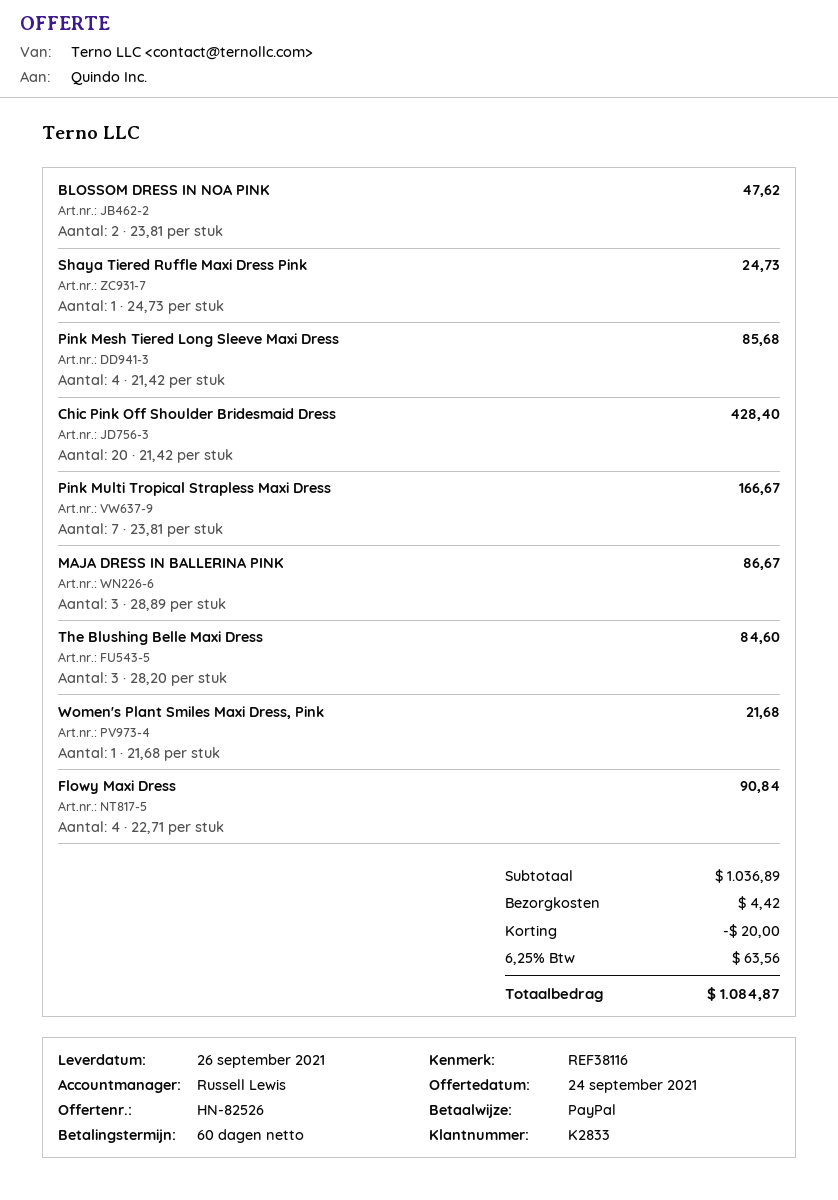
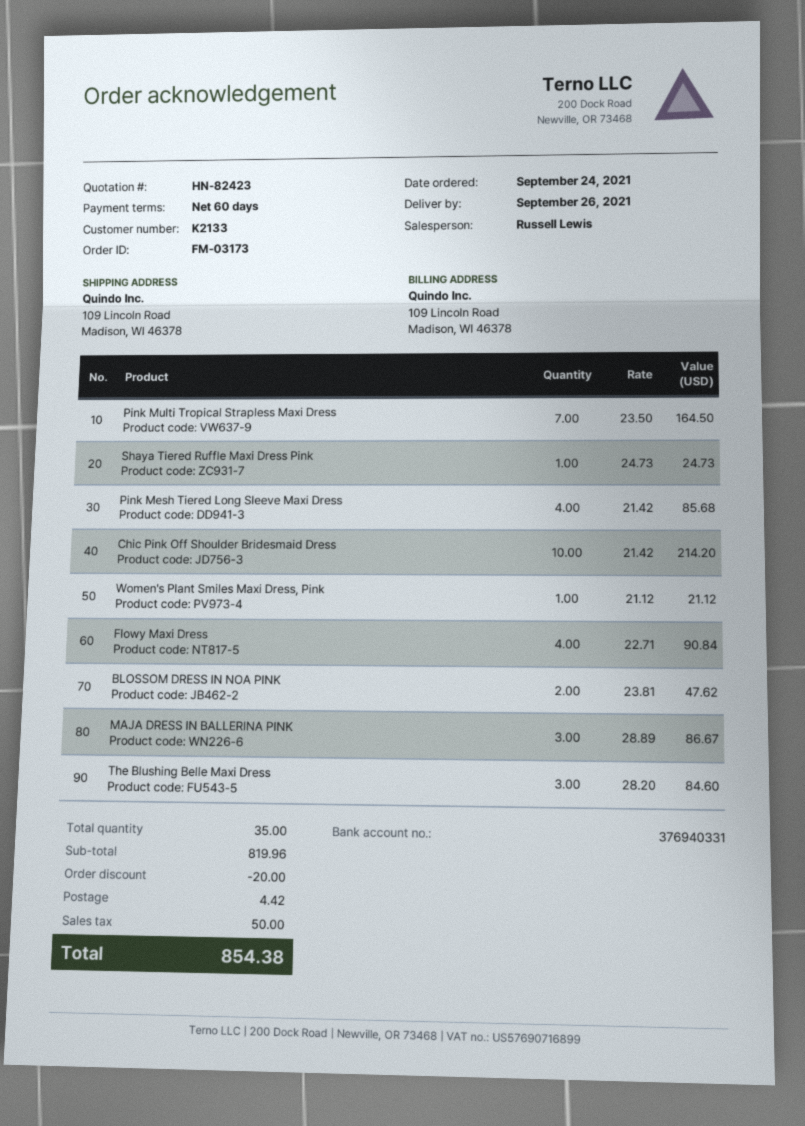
quote number: HN-82526 -> HN-82423
customer number: K2833 -> K2133
Chic Pink Off Shoulder Bridesmaid Dress: 20 x 21.42 = 428.40 -> 10 x 21.42 = 214.20
Pink Multi Tropical Strapless Maxi Dress: 7 x 23.81 = 166.67 -> 7 x 23.50 = 164.50
Women's Plant Smiles Maxi Dress, Pink: 1 x 21.68 = 21.68 -> 1 x 21.12 = 21.12
subtotal: 1036.89 -> 819.96
tax: 63.56 -> 50.00
total: 1084.87 -> 854.38

